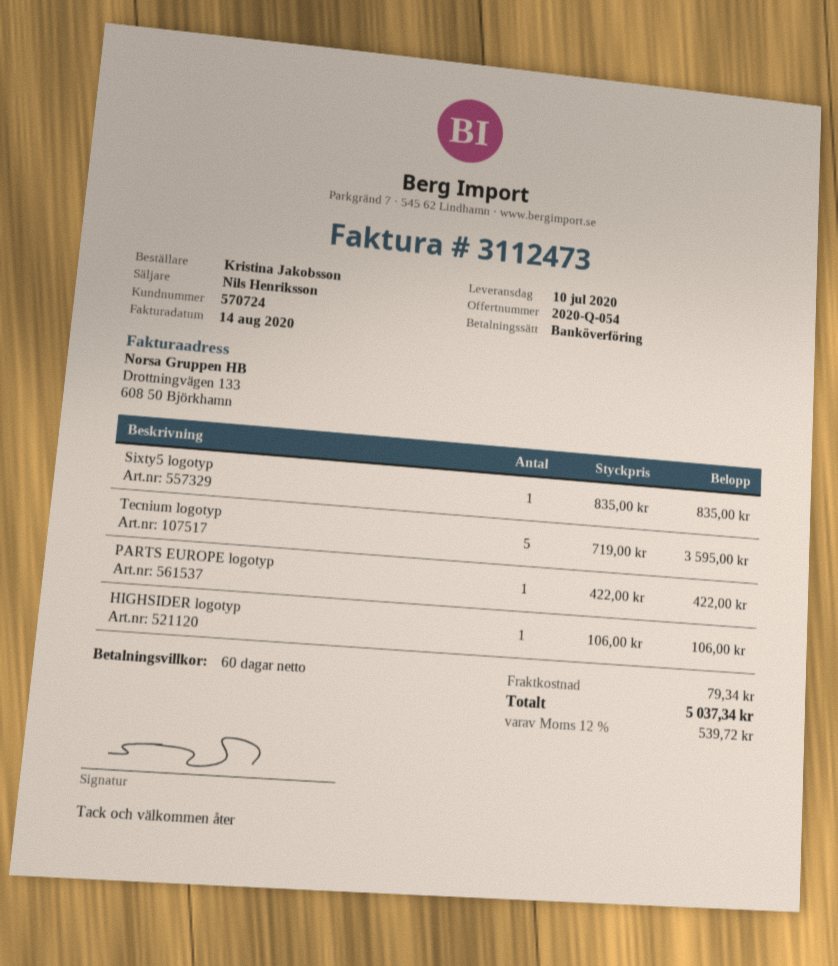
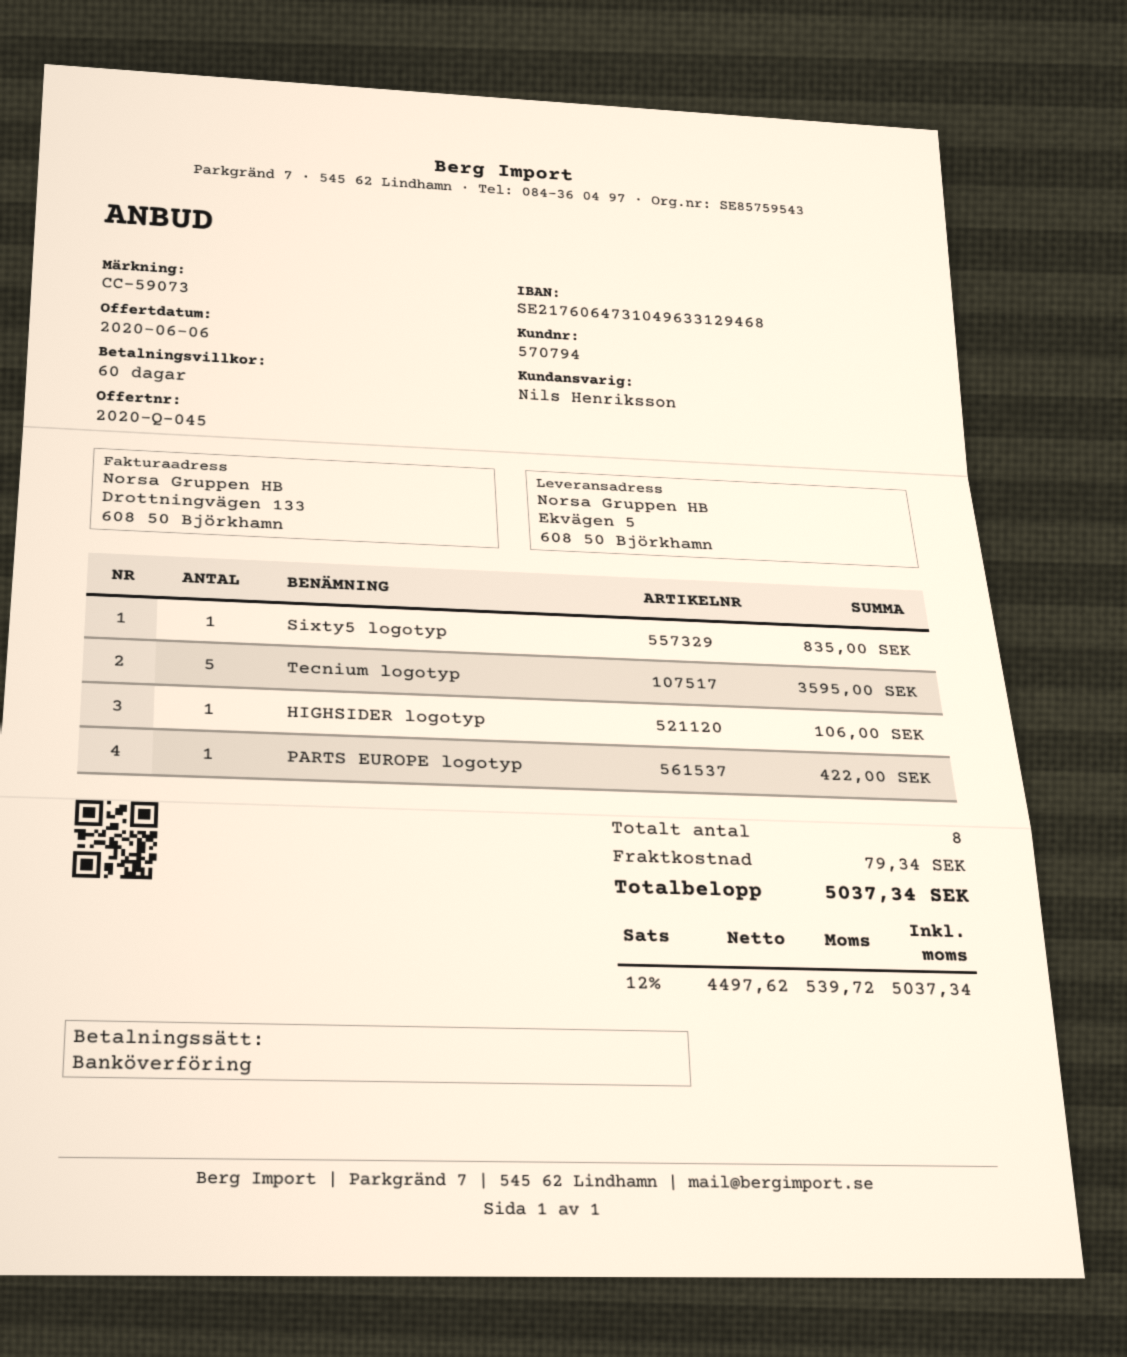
quote number: 2020-Q-054 -> 2020-Q-045
customer number: 570724 -> 570794

